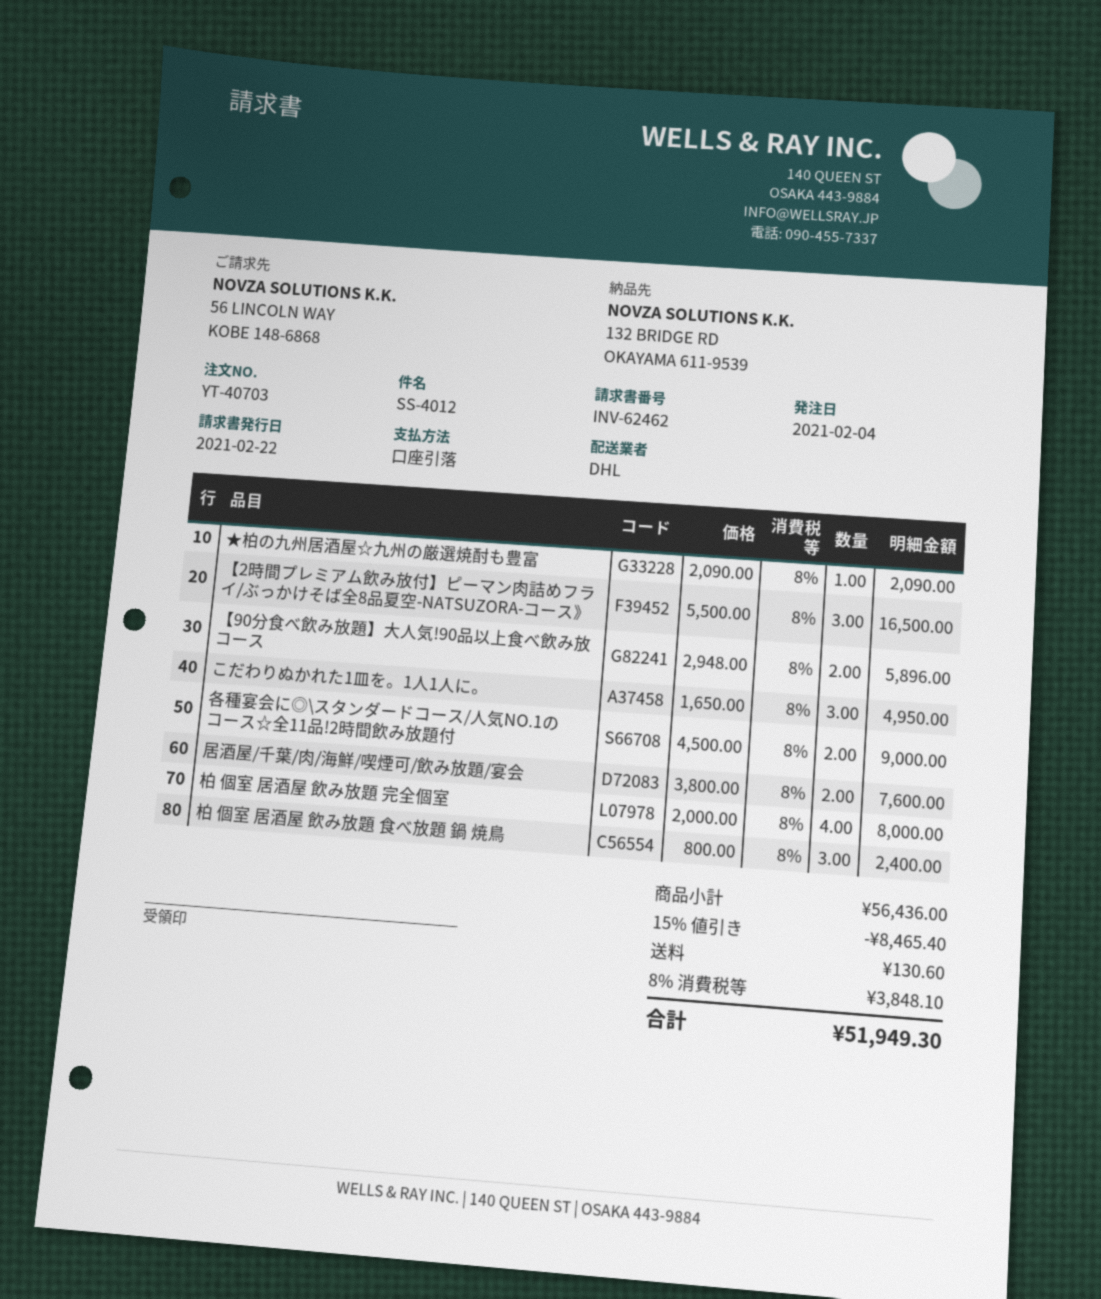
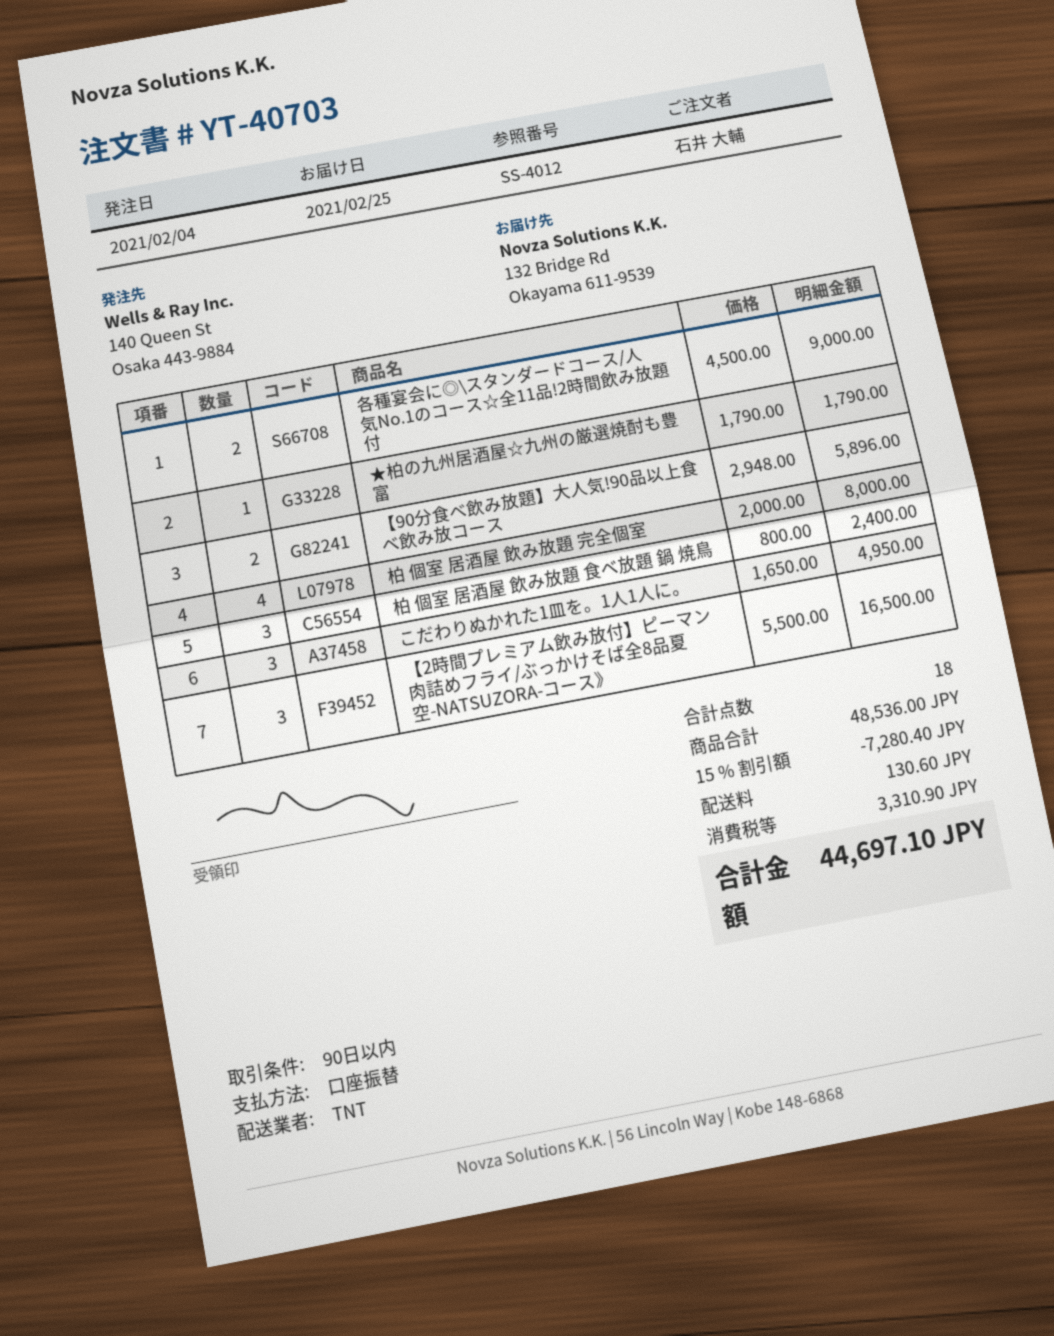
shipping method: DHL -> TNT
★柏の九州居酒屋☆九州の厳選焼酎も豊富: 1 x 2090.00 = 2090.00 -> 1 x 1790.00 = 1790.00
居酒屋/千葉/肉/海鮮/喫煙可/飲み放題/宴会: 2 x 3800.00 = 7600.00 -> none
subtotal: 56436.00 -> 48536.00
discount: 15% = 8465.40 -> 15% = 7280.40
tax: 3848.10 -> 3310.90
total: 51949.30 -> 44697.10

